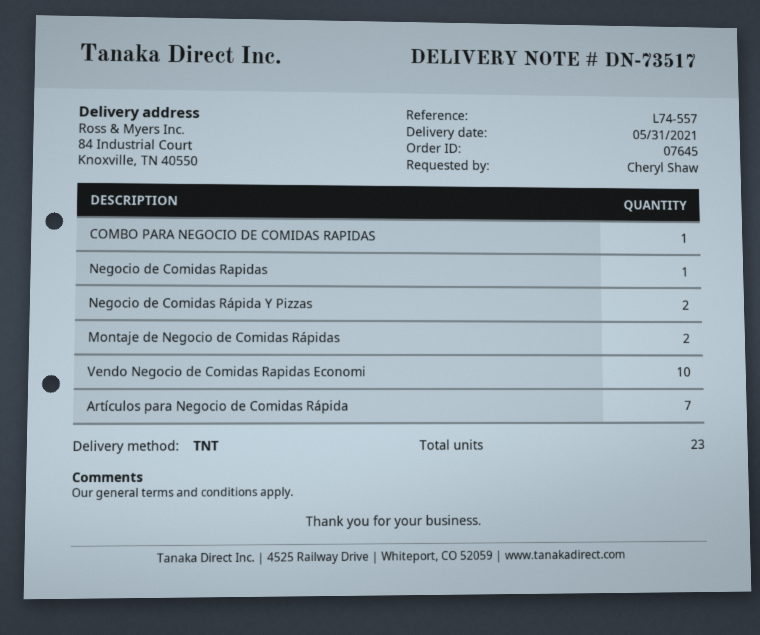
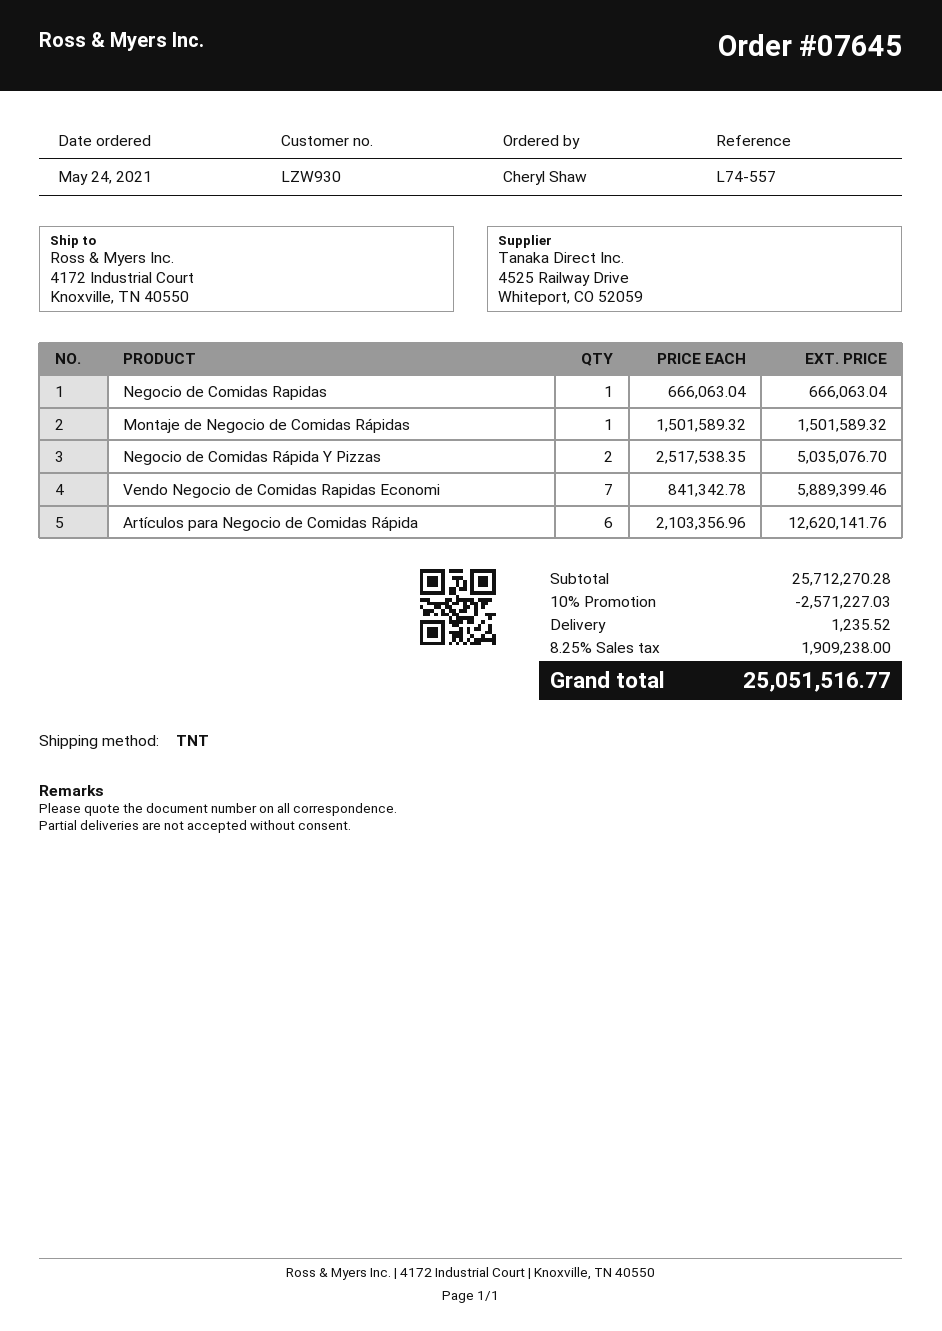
ship to: 84 Industrial Court, Knoxville, TN 40550 -> 4172 Industrial Court, Knoxville, TN 40550
COMBO PARA NEGOCIO DE COMIDAS RAPIDAS: 1 -> none
Montaje de Negocio de Comidas Rápidas: 2 -> 1
Vendo Negocio de Comidas Rapidas Economi: 10 -> 7
Artículos para Negocio de Comidas Rápida: 7 -> 6

